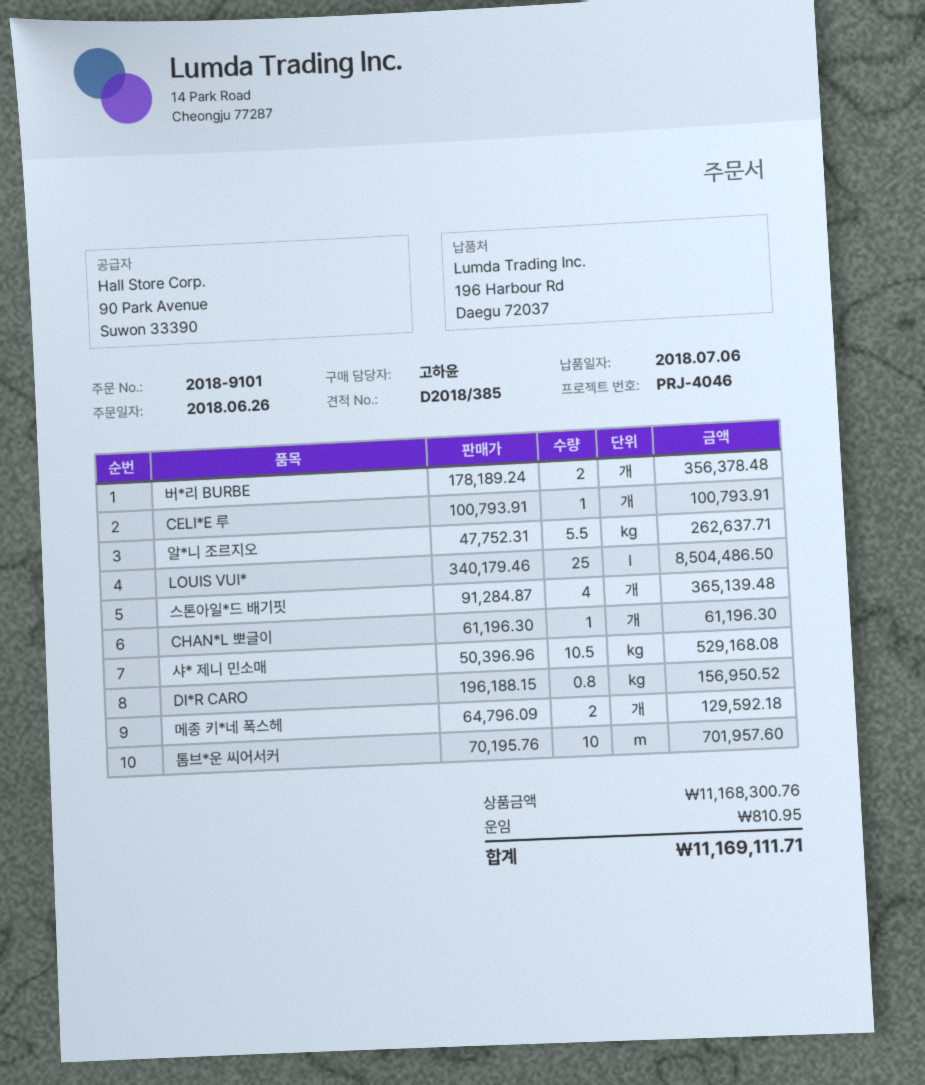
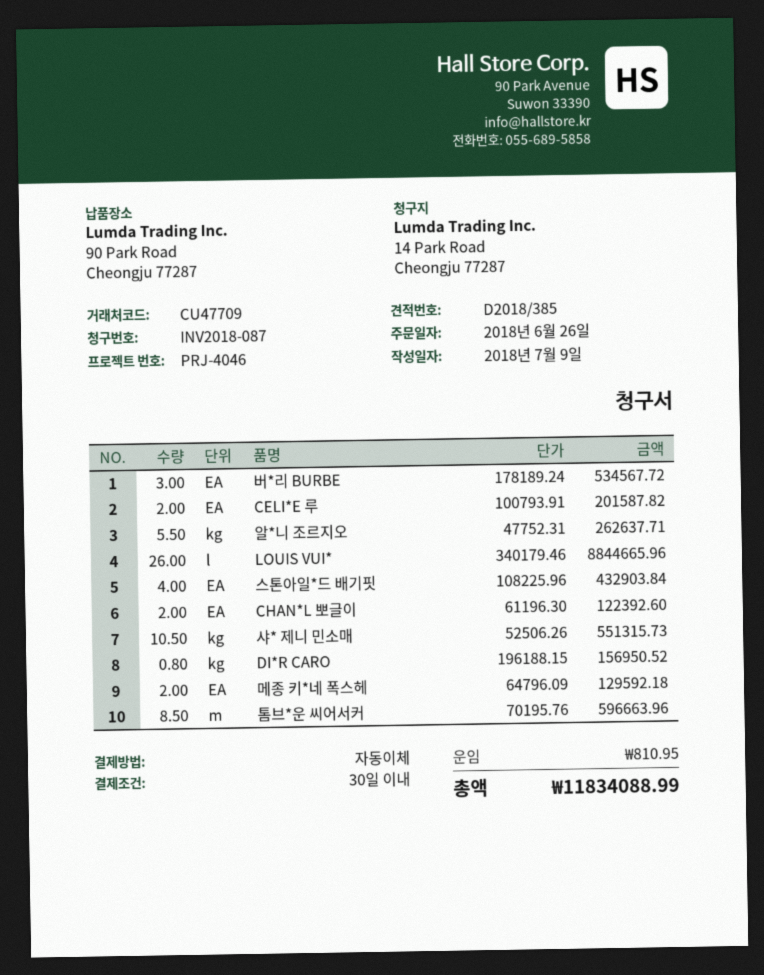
ship to: 196 Harbour Rd, Daegu 72037 -> 90 Park Road, Cheongju 77287
버*리 BURBE: 2 x 178189.24 = 356378.48 -> 3 x 178189.24 = 534567.72
CELI*E 루: 1 x 100793.91 = 100793.91 -> 2 x 100793.91 = 201587.82
LOUIS VUI*: 25 x 340179.46 = 8504486.50 -> 26 x 340179.46 = 8844665.96
스톤아일*드 배기핏: 4 x 91284.87 = 365139.48 -> 4 x 108225.96 = 432903.84
CHAN*L 뽀글이: 1 x 61196.30 = 61196.30 -> 2 x 61196.30 = 122392.60
샤* 제니 민소매: 10.5 x 50396.96 = 529168.08 -> 10.5 x 52506.26 = 551315.73
톰브*운 씨어서커: 10 x 70195.76 = 701957.60 -> 8.5 x 70195.76 = 596663.96
total: 11169111.71 -> 11834088.99

